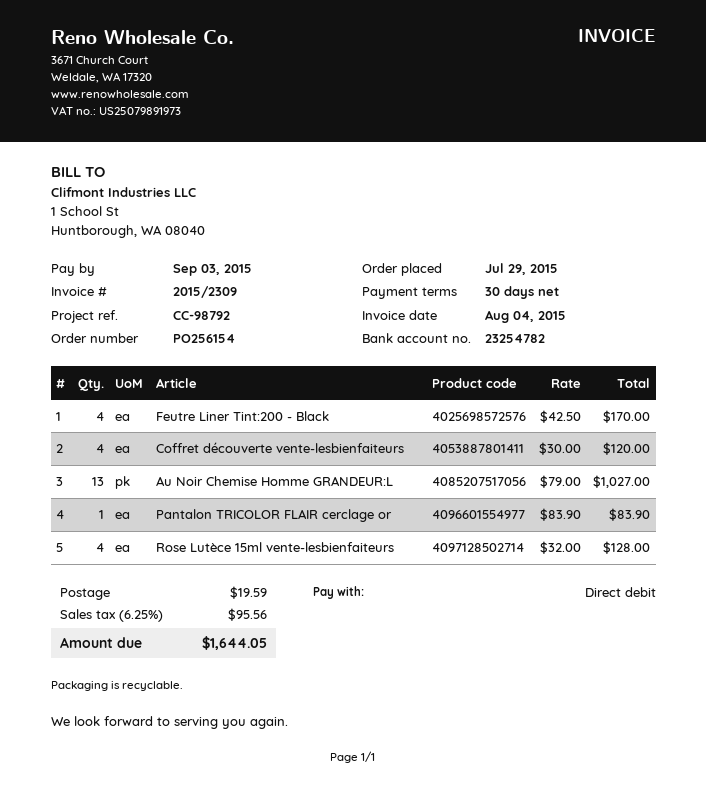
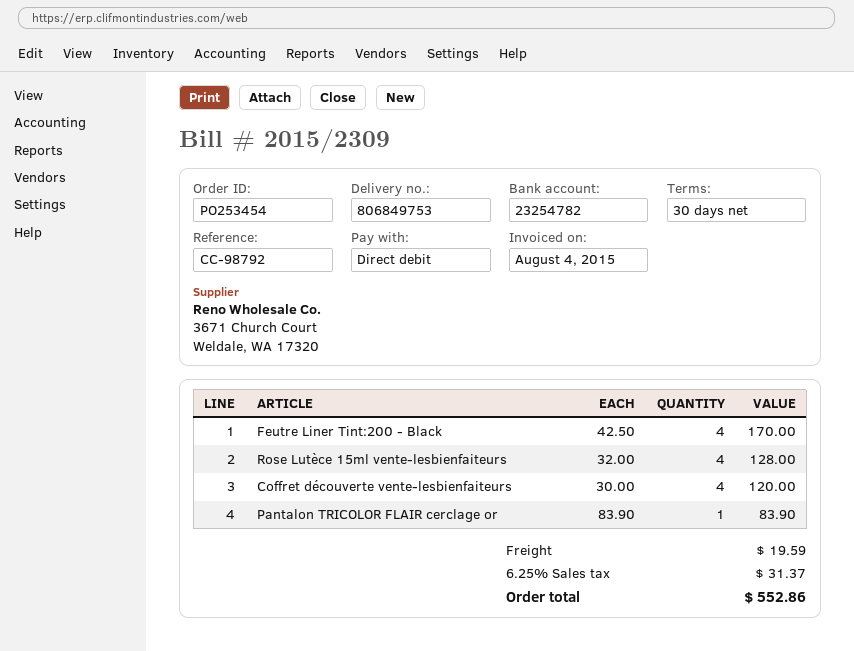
order number: PO256154 -> PO253454
Au Noir Chemise Homme GRANDEUR:L: 13 x 79.00 = 1027.00 -> none
tax: 6.25% = 95.56 -> 6.25% = 31.37
total: 1644.05 -> 552.86

